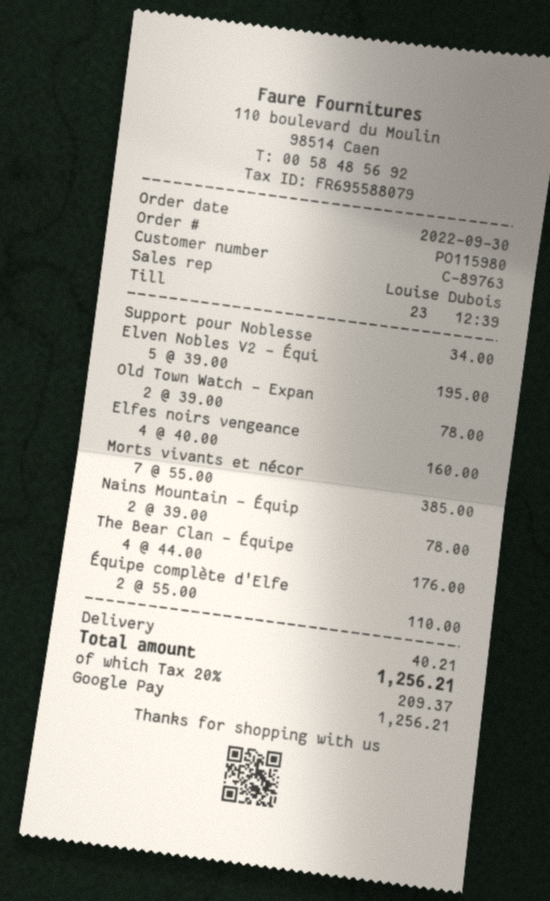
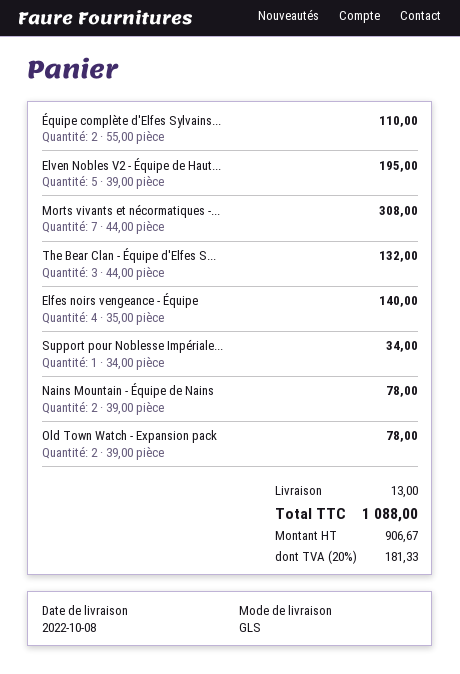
Elfes noirs vengeance: 4 x 40.00 = 160.00 -> 4 x 35.00 = 140.00
Morts vivants et nécor: 7 x 55.00 = 385.00 -> 7 x 44.00 = 308.00
The Bear Clan - Équipe: 4 x 44.00 = 176.00 -> 3 x 44.00 = 132.00
shipping: 40.21 -> 13.00
tax: 20% = 209.37 -> 20% = 181.33
total: 1256.21 -> 1088.00

